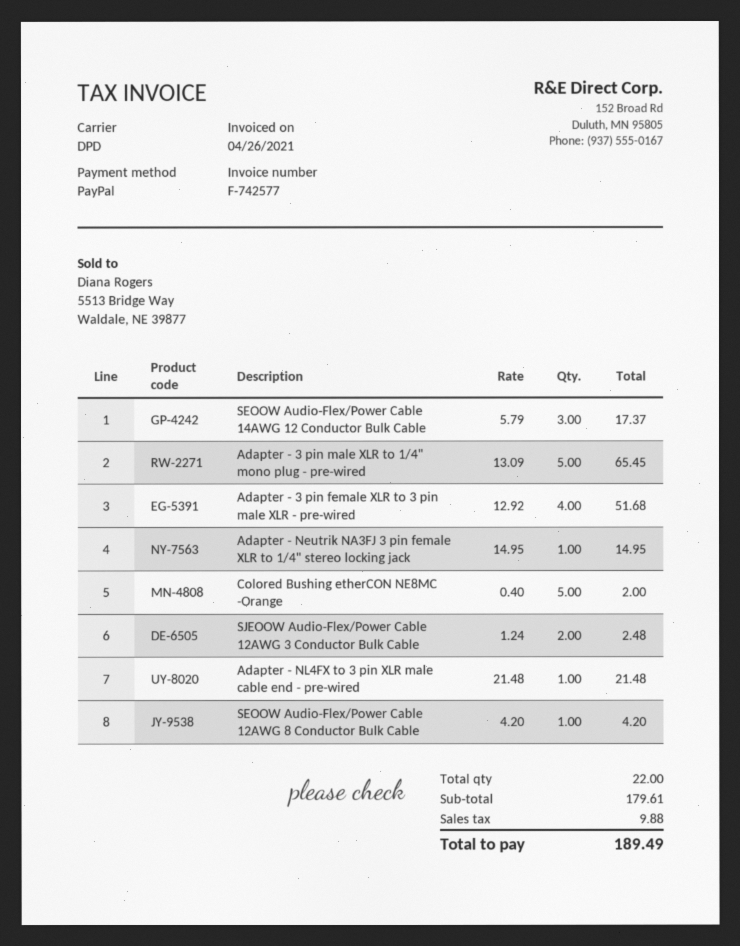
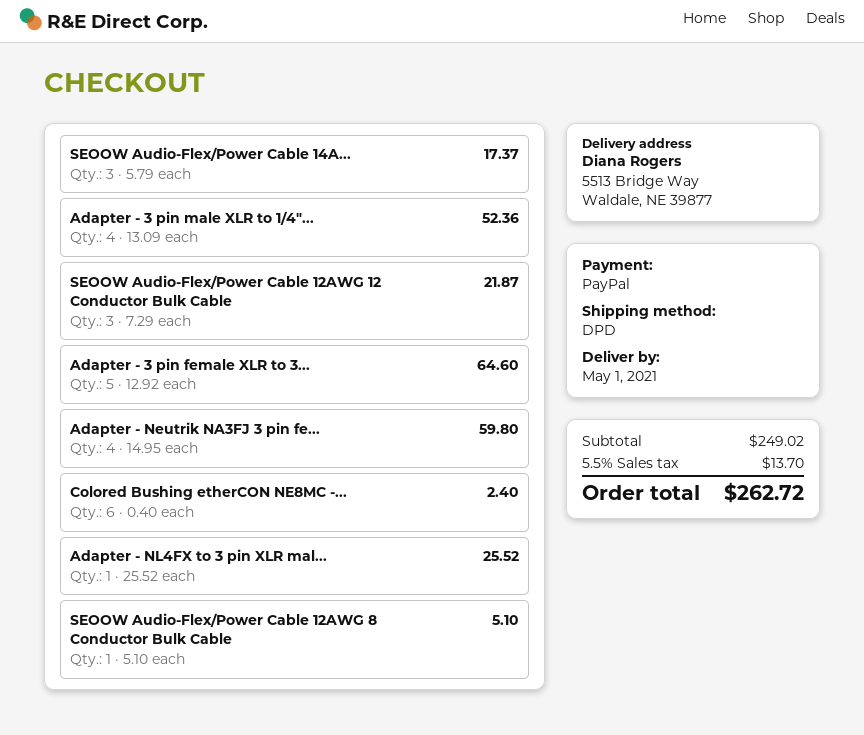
Adapter - 3 pin male XLR to 1/4" mono plug - pre-wired: 5 x 13.09 = 65.45 -> 4 x 13.09 = 52.36
Adapter - 3 pin female XLR to 3 pin male XLR - pre-wired: 4 x 12.92 = 51.68 -> 5 x 12.92 = 64.60
Adapter - Neutrik NA3FJ 3 pin female XLR to 1/4" stereo locking jack: 1 x 14.95 = 14.95 -> 4 x 14.95 = 59.80
Colored Bushing etherCON NE8MC -Orange: 5 x 0.40 = 2.00 -> 6 x 0.40 = 2.40
SJEOOW Audio-Flex/Power Cable 12AWG 3 Conductor Bulk Cable: 2 x 1.24 = 2.48 -> none
Adapter - NL4FX to 3 pin XLR male cable end - pre-wired: 1 x 21.48 = 21.48 -> 1 x 25.52 = 25.52
SEOOW Audio-Flex/Power Cable 12AWG 8 Conductor Bulk Cable: 1 x 4.20 = 4.20 -> 1 x 5.10 = 5.10
SEOOW Audio-Flex/Power Cable 12AWG 12 Conductor Bulk Cable: none -> 3 x 7.29 = 21.87
subtotal: 179.61 -> 249.02
tax: 9.88 -> 13.70
total: 189.49 -> 262.72

